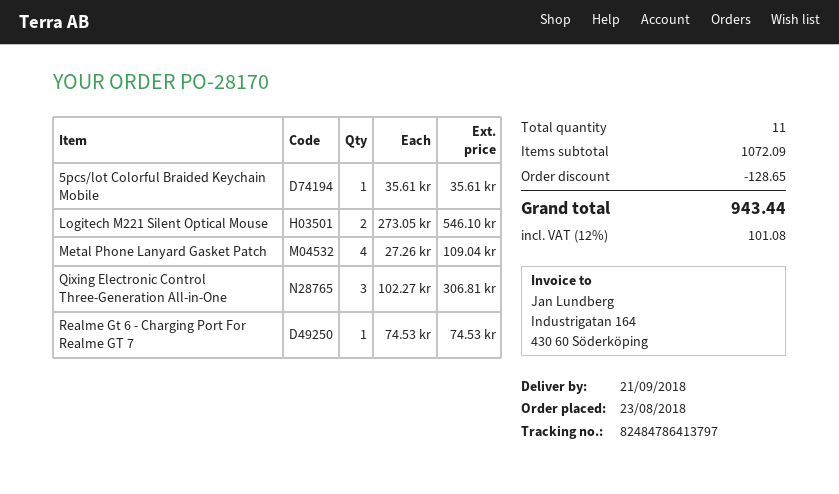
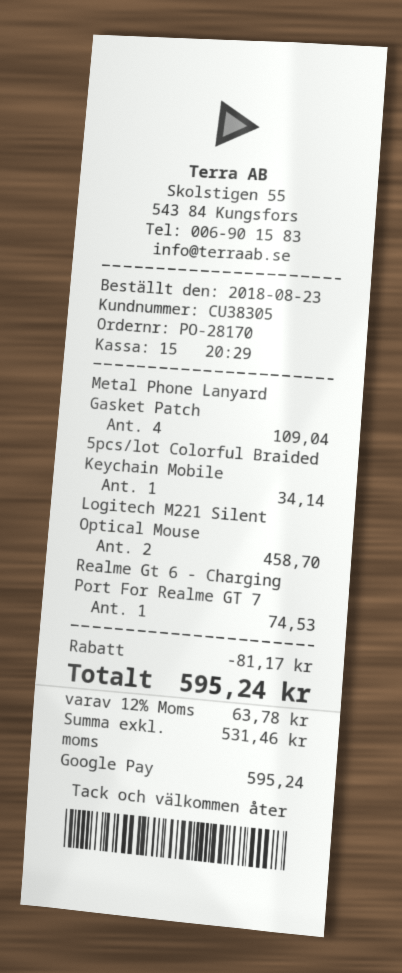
5pcs/lot Colorful Braided Keychain Mobile: 1 for 35.61 -> 1 for 34.14
Logitech M221 Silent Optical Mouse: 2 for 546.10 -> 2 for 458.70
Qixing Electronic Control Three-Generation All-in-One: 3 for 306.81 -> none
discount: 128.65 -> 81.17
tax: 12% = 101.08 -> 12% = 63.78
total: 943.44 -> 595.24

